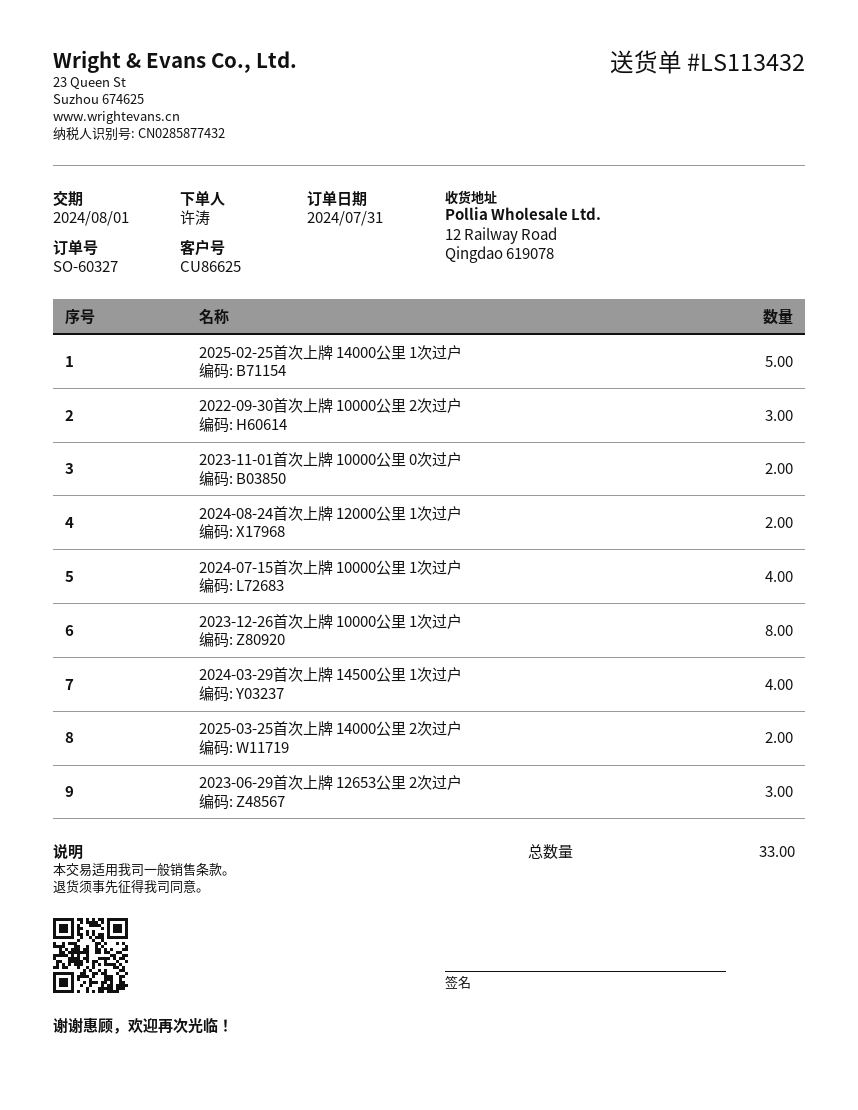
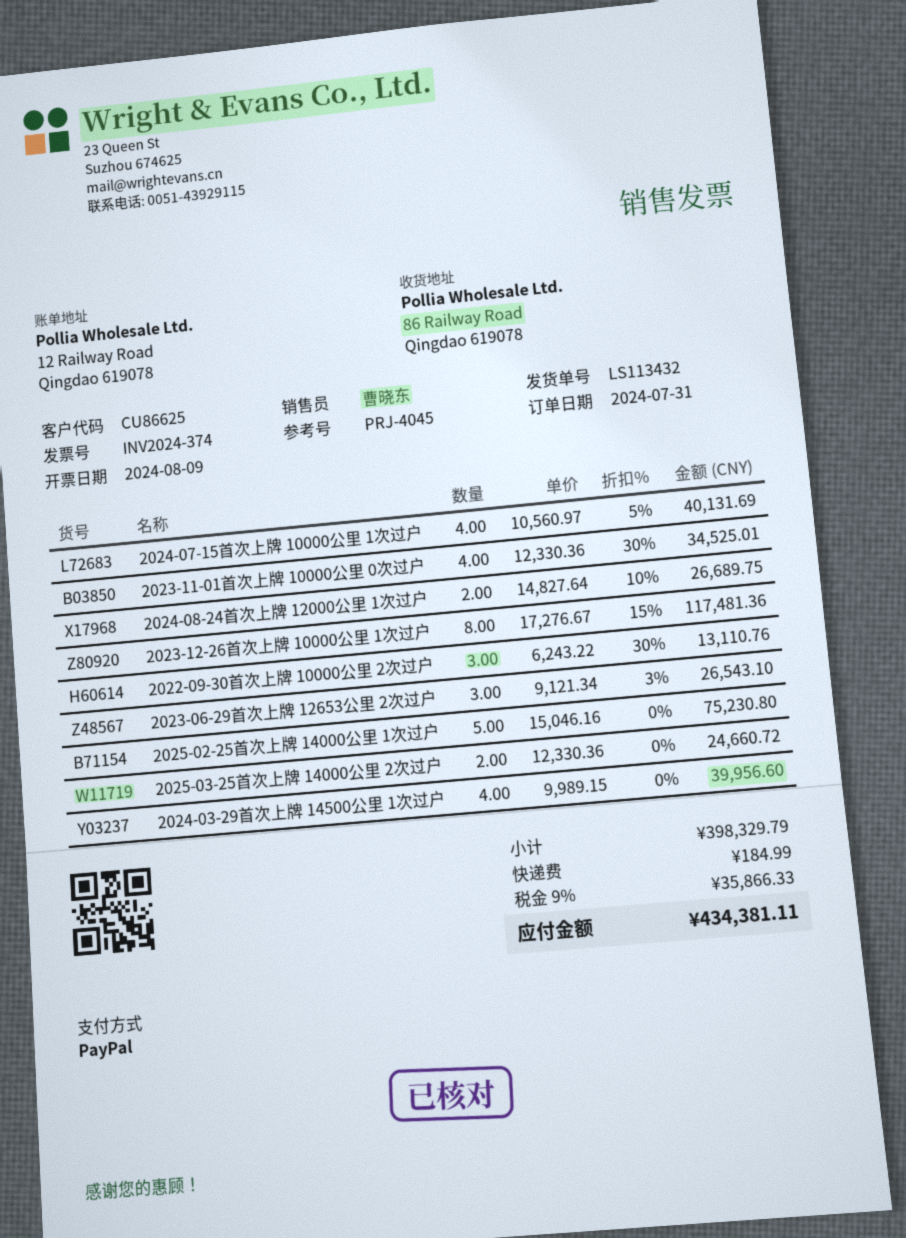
ship to: 12 Railway Road, Qingdao 619078 -> 86 Railway Road, Qingdao 619078
2023-11-01首次上牌 10000公里 0次过户: 2 -> 4

